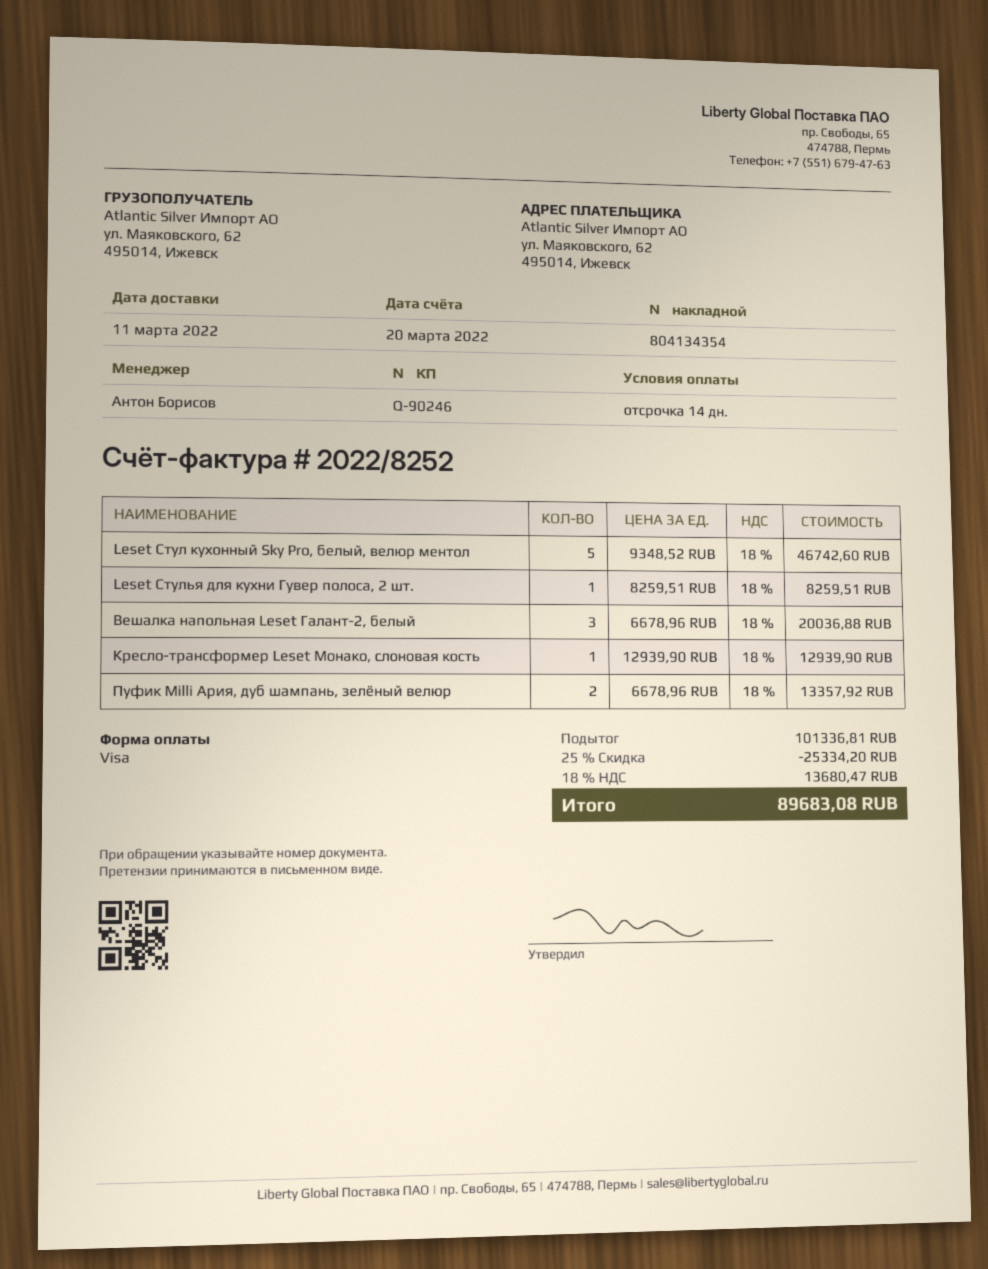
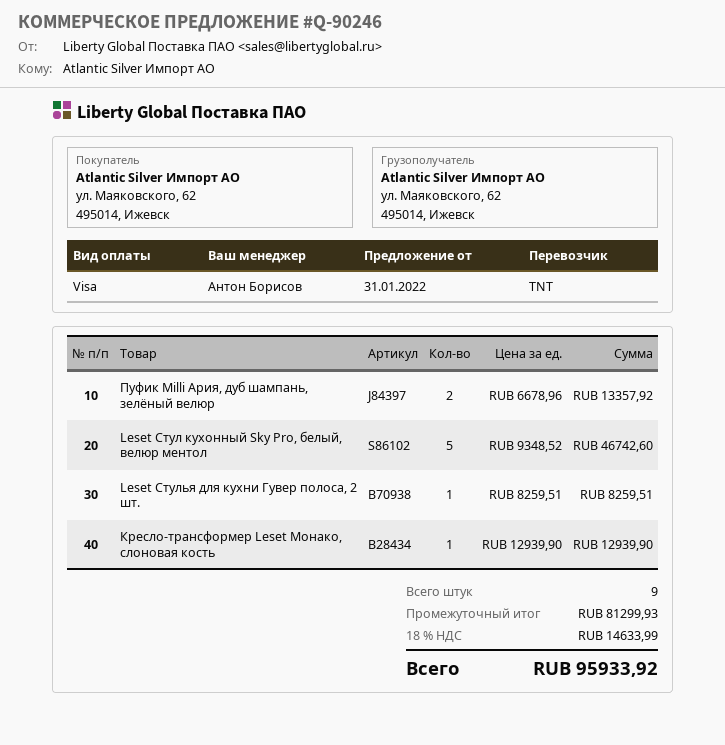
Вешалка напольная Leset Галант-2, белый: 3 x 6678.96 = 20036.88 -> none
subtotal: 101336.81 -> 81299.93
discount: 25% = 25334.20 -> none
tax: 18% = 13680.47 -> 18% = 14633.99
total: 89683.08 -> 95933.92

